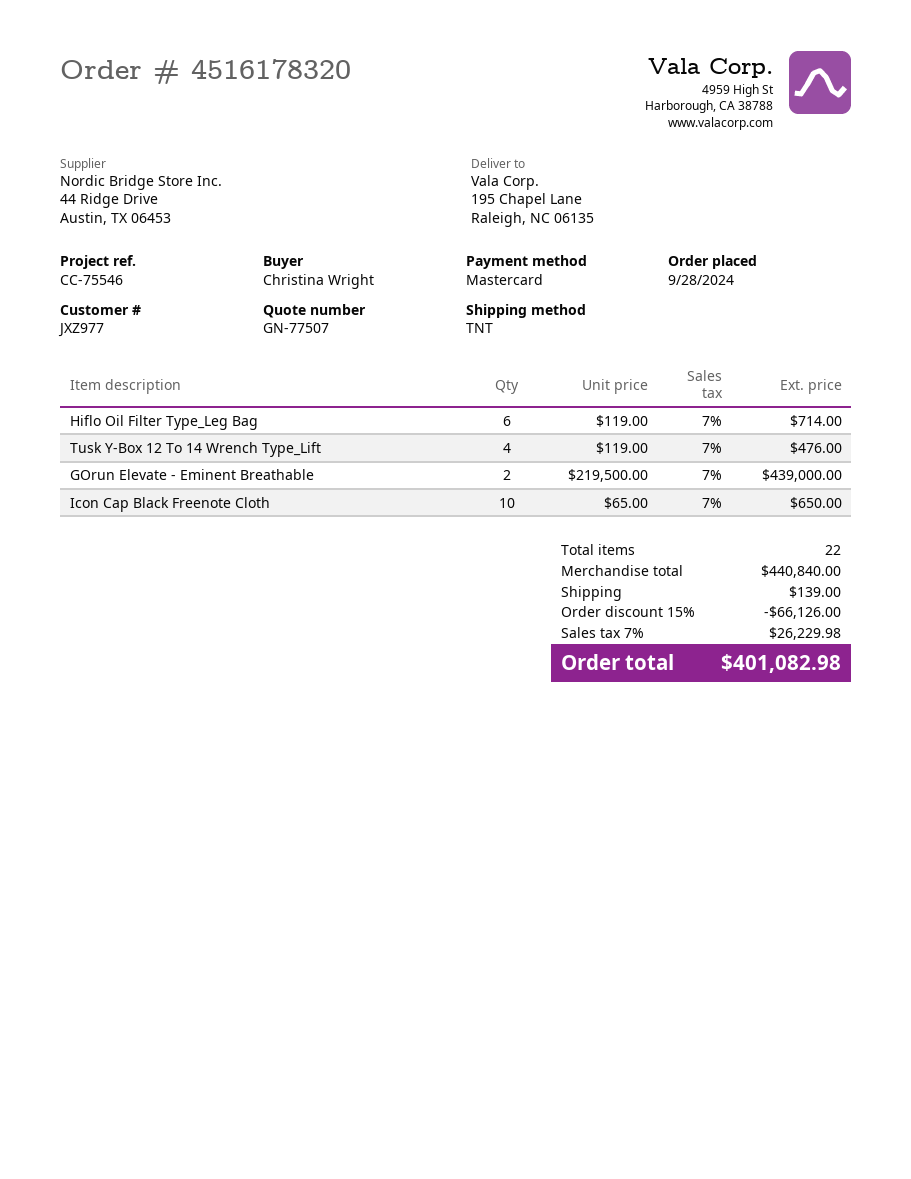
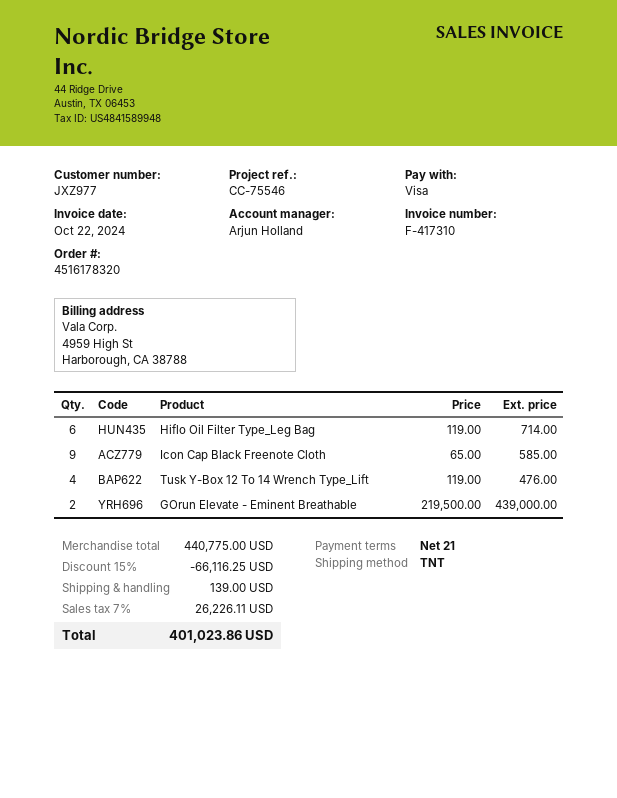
payment method: Mastercard -> Visa
Icon Cap Black Freenote Cloth: 10 x 65.00 = 650.00 -> 9 x 65.00 = 585.00
subtotal: 440840.00 -> 440775.00
discount: 15% = 66126.00 -> 15% = 66116.25
tax: 7% = 26229.98 -> 7% = 26226.11
total: 401082.98 -> 401023.86

